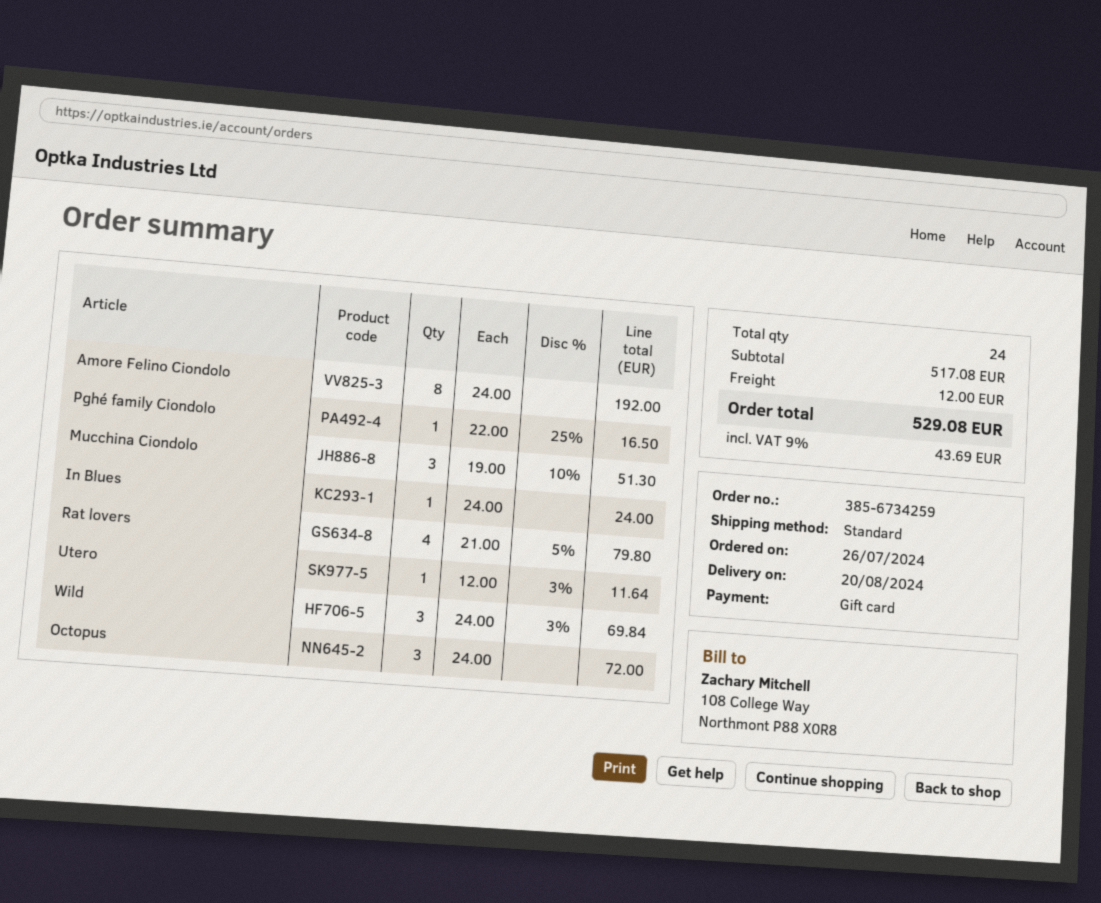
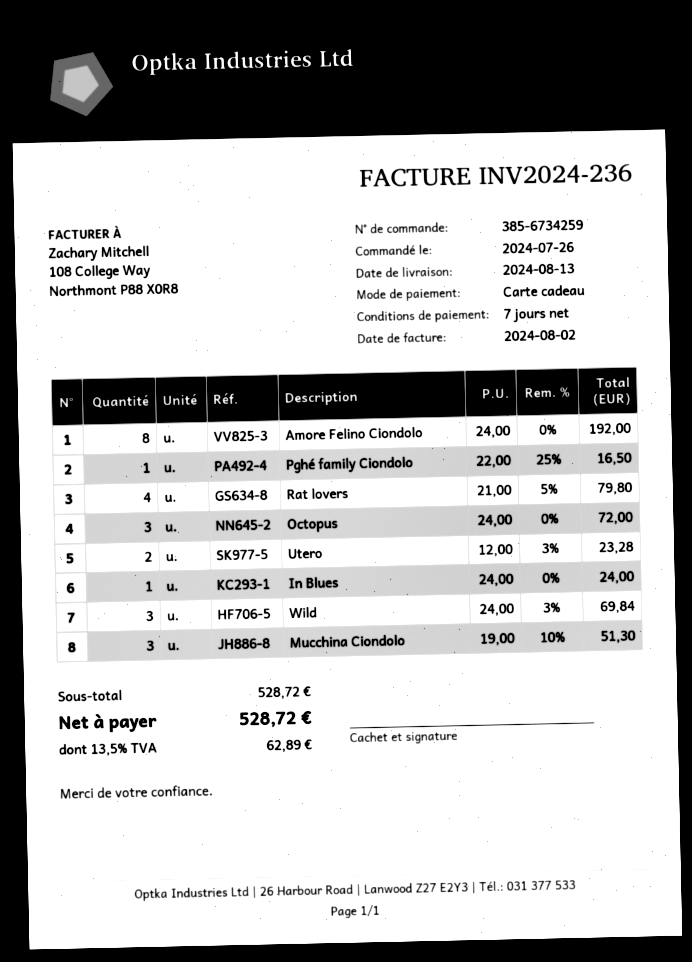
delivery date: 2024-08-20 -> 2024-08-13
Utero: 1 x 12.00 - 3% = 11.64 -> 2 x 12.00 - 3% = 23.28
subtotal: 517.08 -> 528.72
shipping: 12.00 -> none
tax: 9% = 43.69 -> 13.5% = 62.89
total: 529.08 -> 528.72

